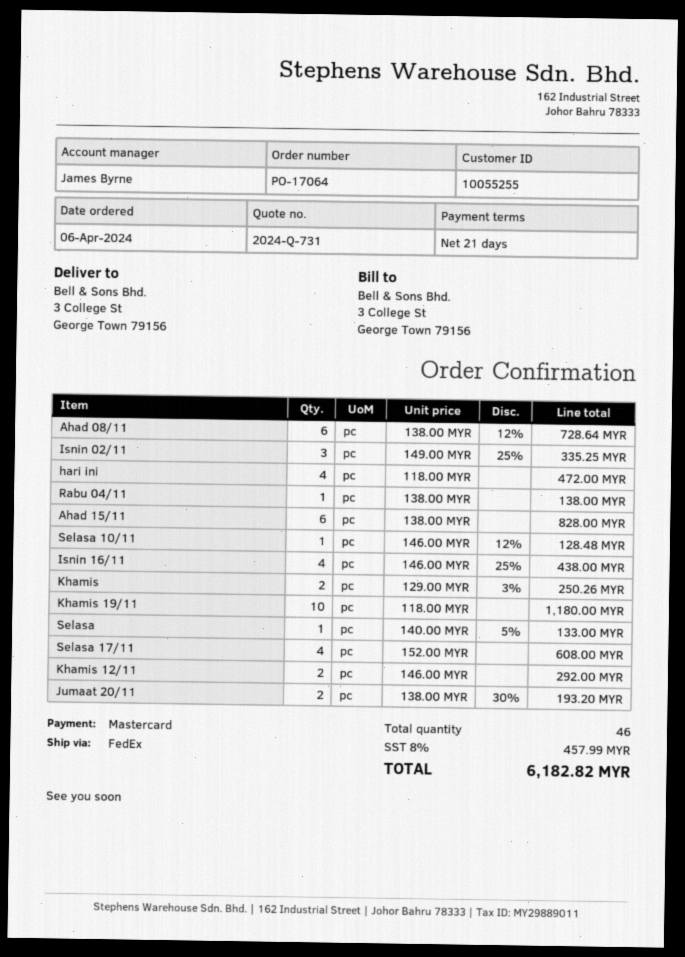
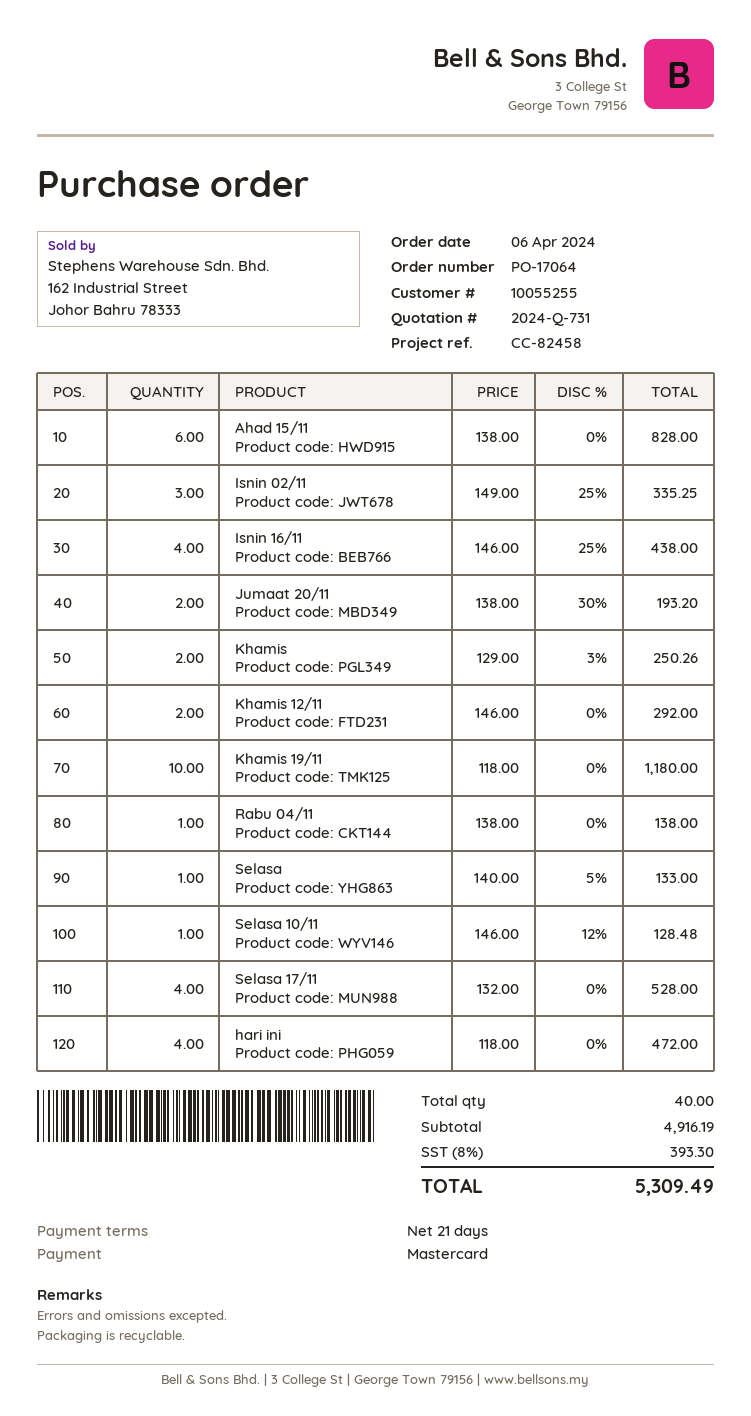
Ahad 08/11: 6 x 138.00 - 12% = 728.64 -> none
Selasa 17/11: 4 x 152.00 = 608.00 -> 4 x 132.00 = 528.00
total quantity: 46 -> 40
tax: 8% = 457.99 -> 8% = 393.30
total: 6182.82 -> 5309.49

